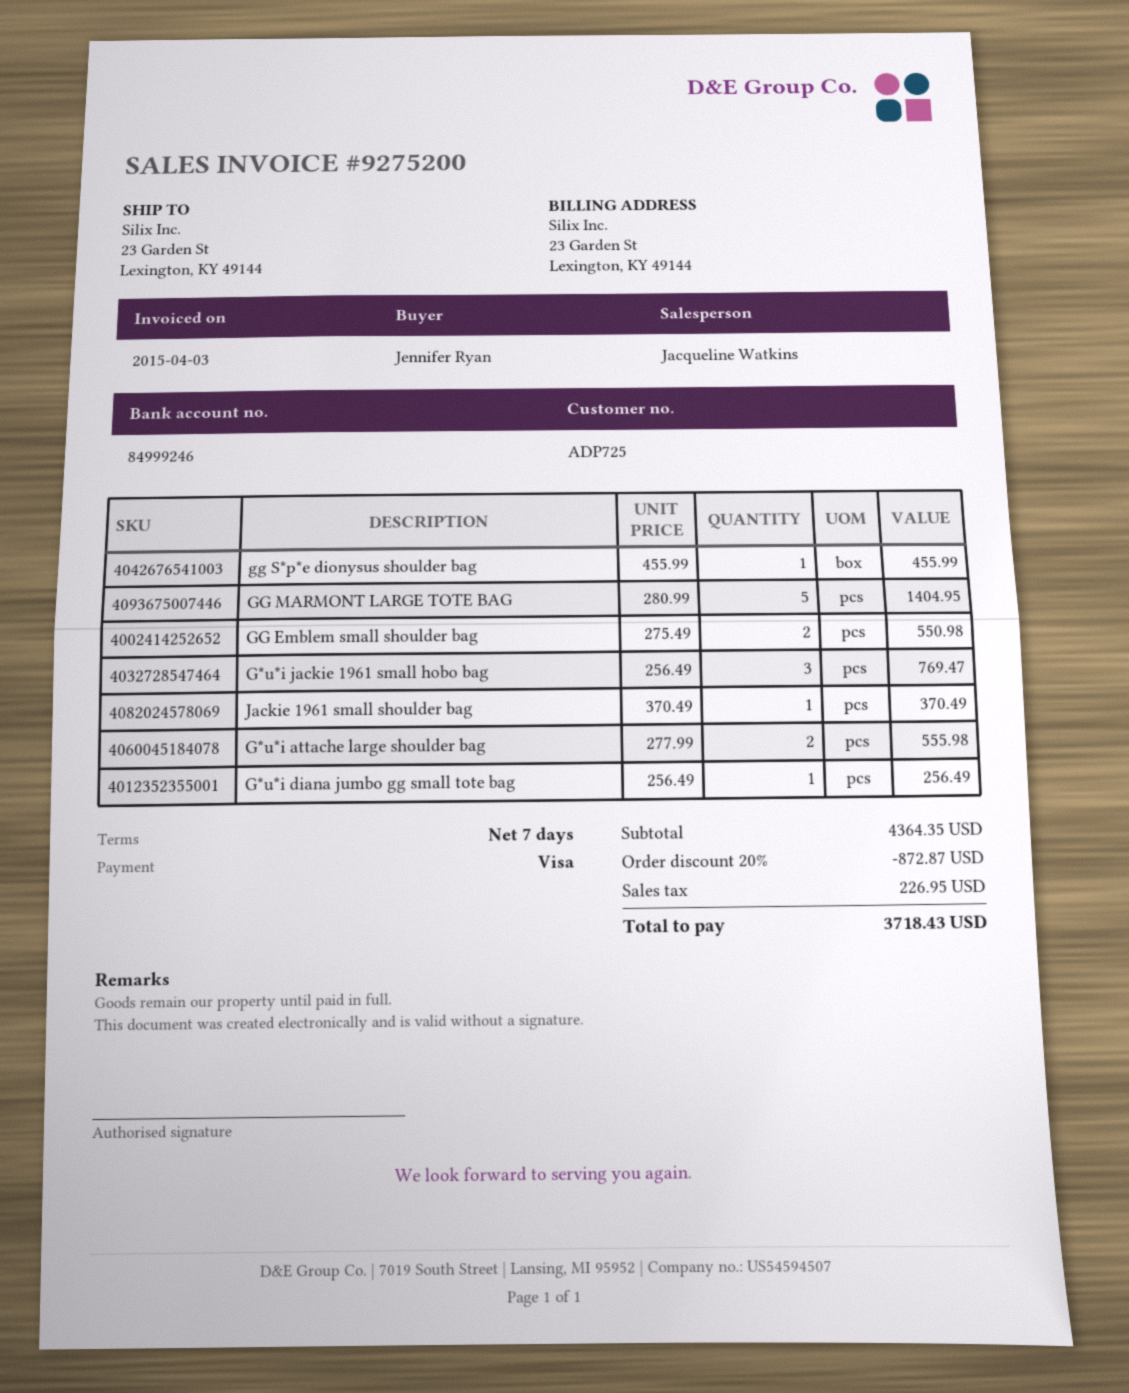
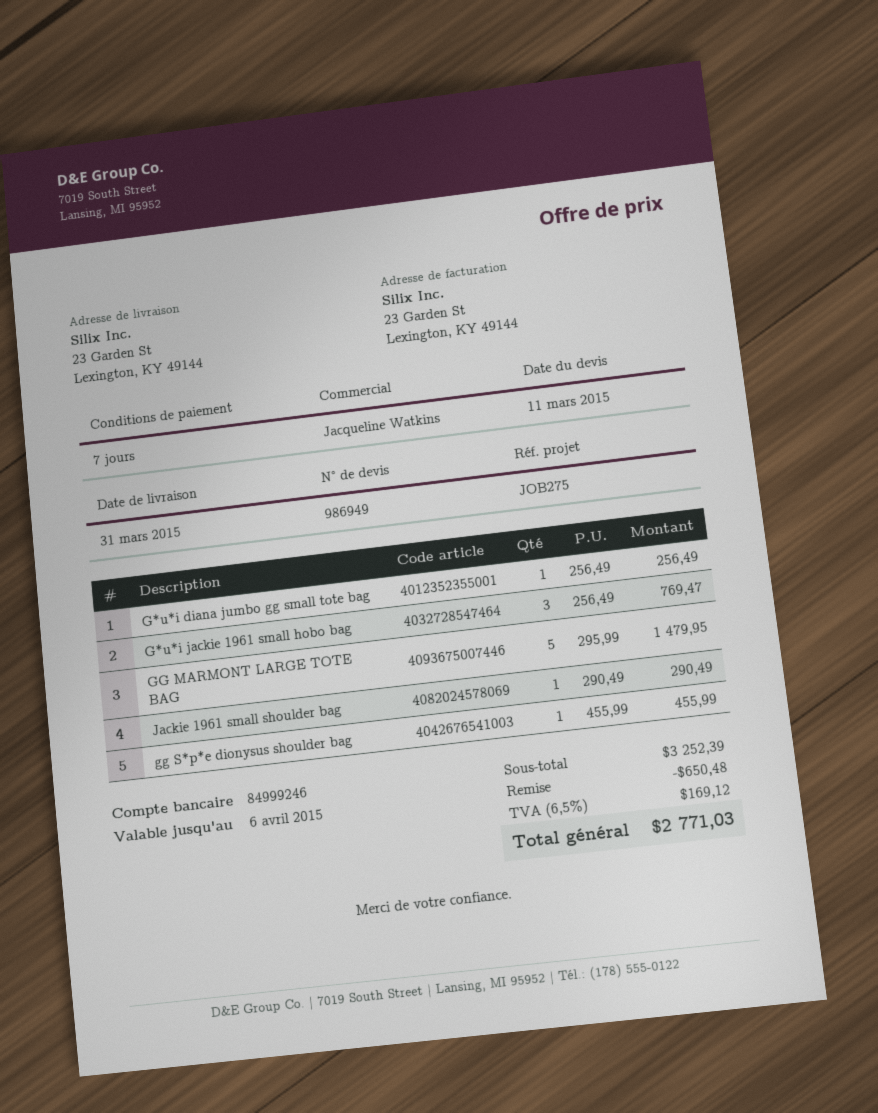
GG MARMONT LARGE TOTE BAG: 5 x 280.99 = 1404.95 -> 5 x 295.99 = 1479.95
GG Emblem small shoulder bag: 2 x 275.49 = 550.98 -> none
Jackie 1961 small shoulder bag: 1 x 370.49 = 370.49 -> 1 x 290.49 = 290.49
G*u*i attache large shoulder bag: 2 x 277.99 = 555.98 -> none
subtotal: 4364.35 -> 3252.39
discount: 872.87 -> 650.48
tax: 226.95 -> 169.12
total: 3718.43 -> 2771.03

